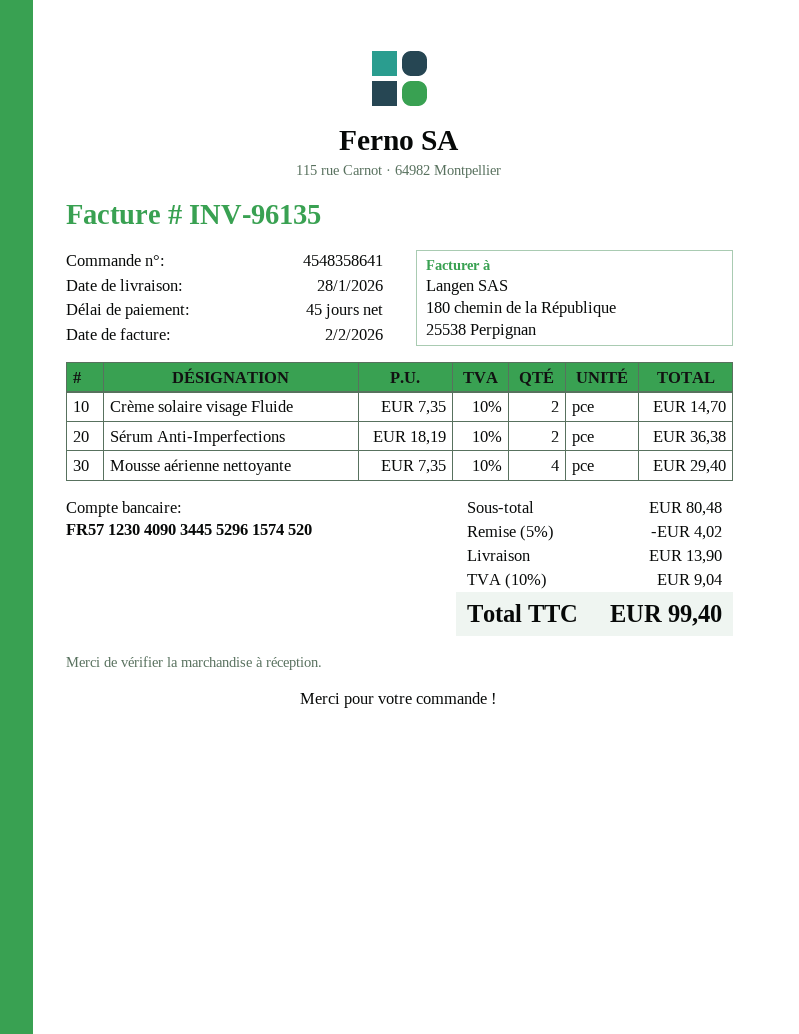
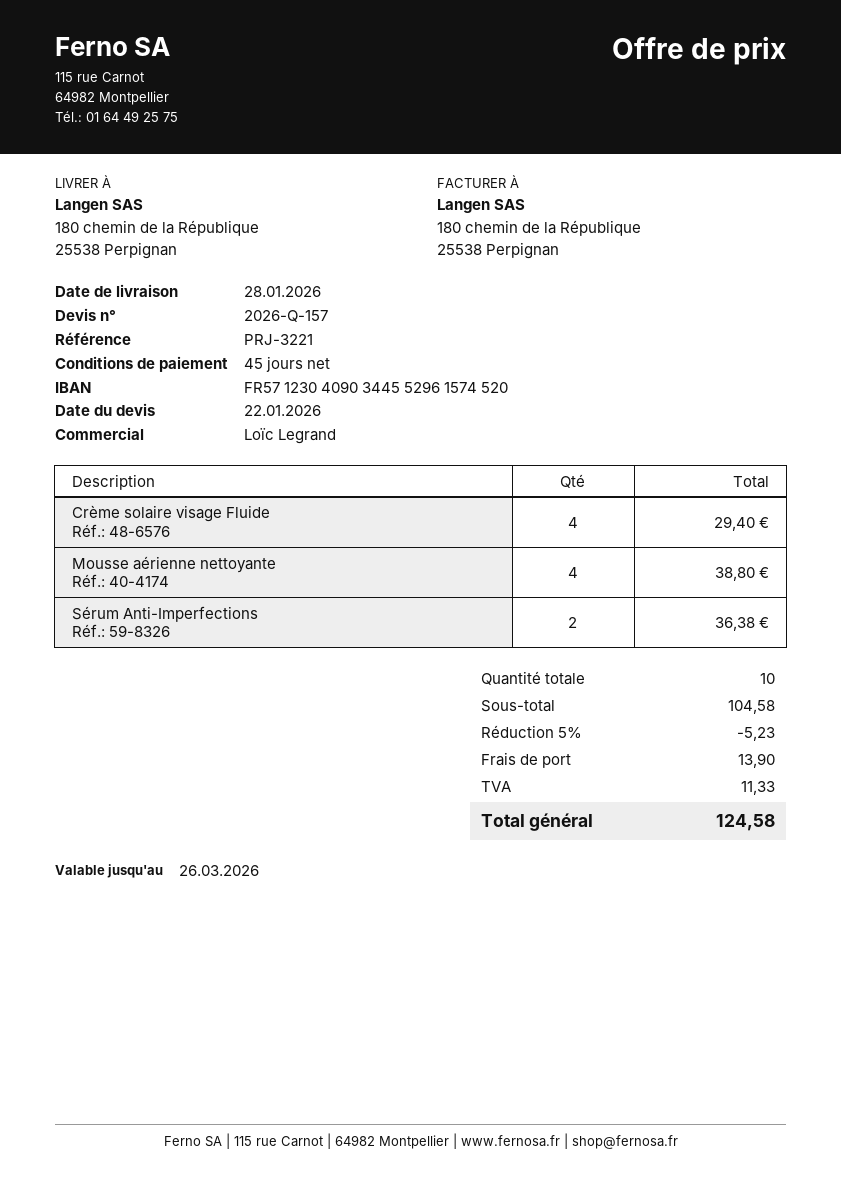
Crème solaire visage Fluide: 2 for 14.70 -> 4 for 29.40
Mousse aérienne nettoyante: 4 for 29.40 -> 4 for 38.80
subtotal: 80.48 -> 104.58
discount: 5% = 4.02 -> 5% = 5.23
tax: 9.04 -> 11.33
total: 99.40 -> 124.58

